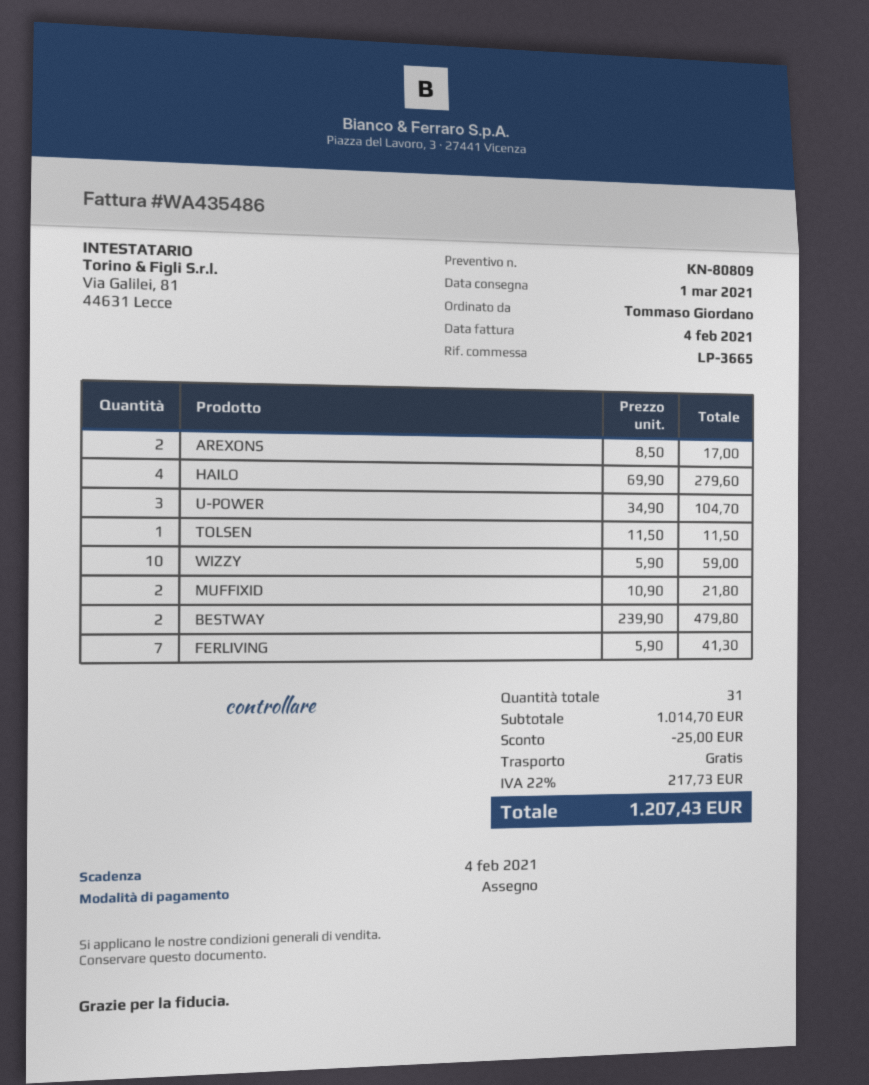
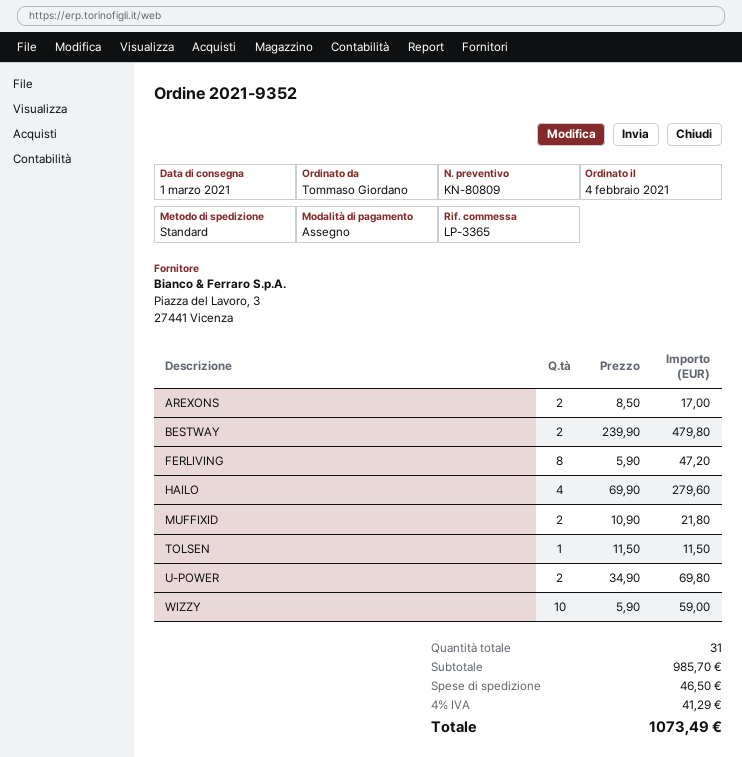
reference: LP-3665 -> LP-3365
U-POWER: 3 x 34.90 = 104.70 -> 2 x 34.90 = 69.80
FERLIVING: 7 x 5.90 = 41.30 -> 8 x 5.90 = 47.20
subtotal: 1014.70 -> 985.70
discount: 25.00 -> none
shipping: 0.00 -> 46.50
tax: 22% = 217.73 -> 4% = 41.29
total: 1207.43 -> 1073.49

